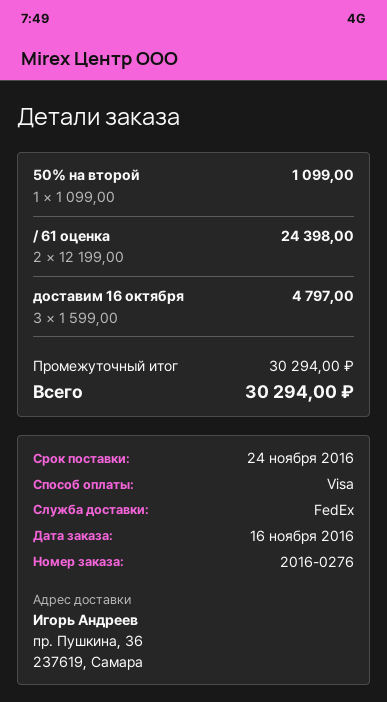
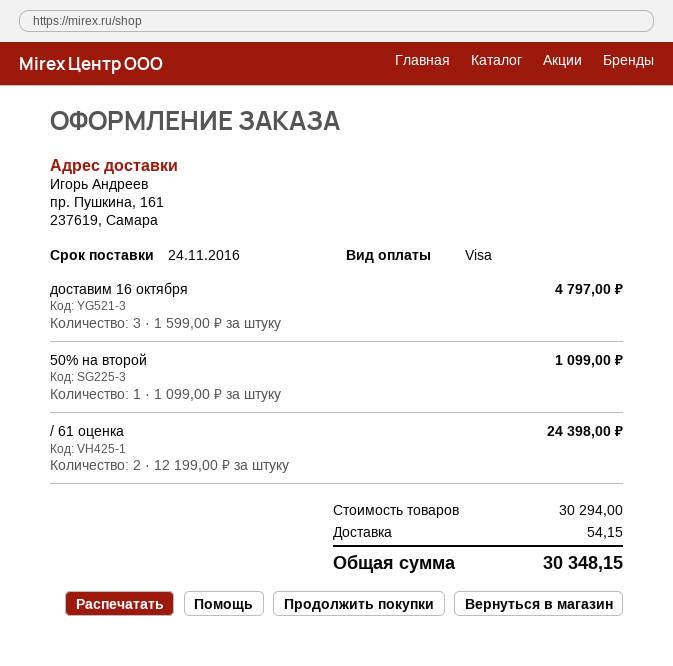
ship to: пр. Пушкина, 36, 237619, Самара -> пр. Пушкина, 161, 237619, Самара
shipping: none -> 54.15
total: 30294.00 -> 30348.15

